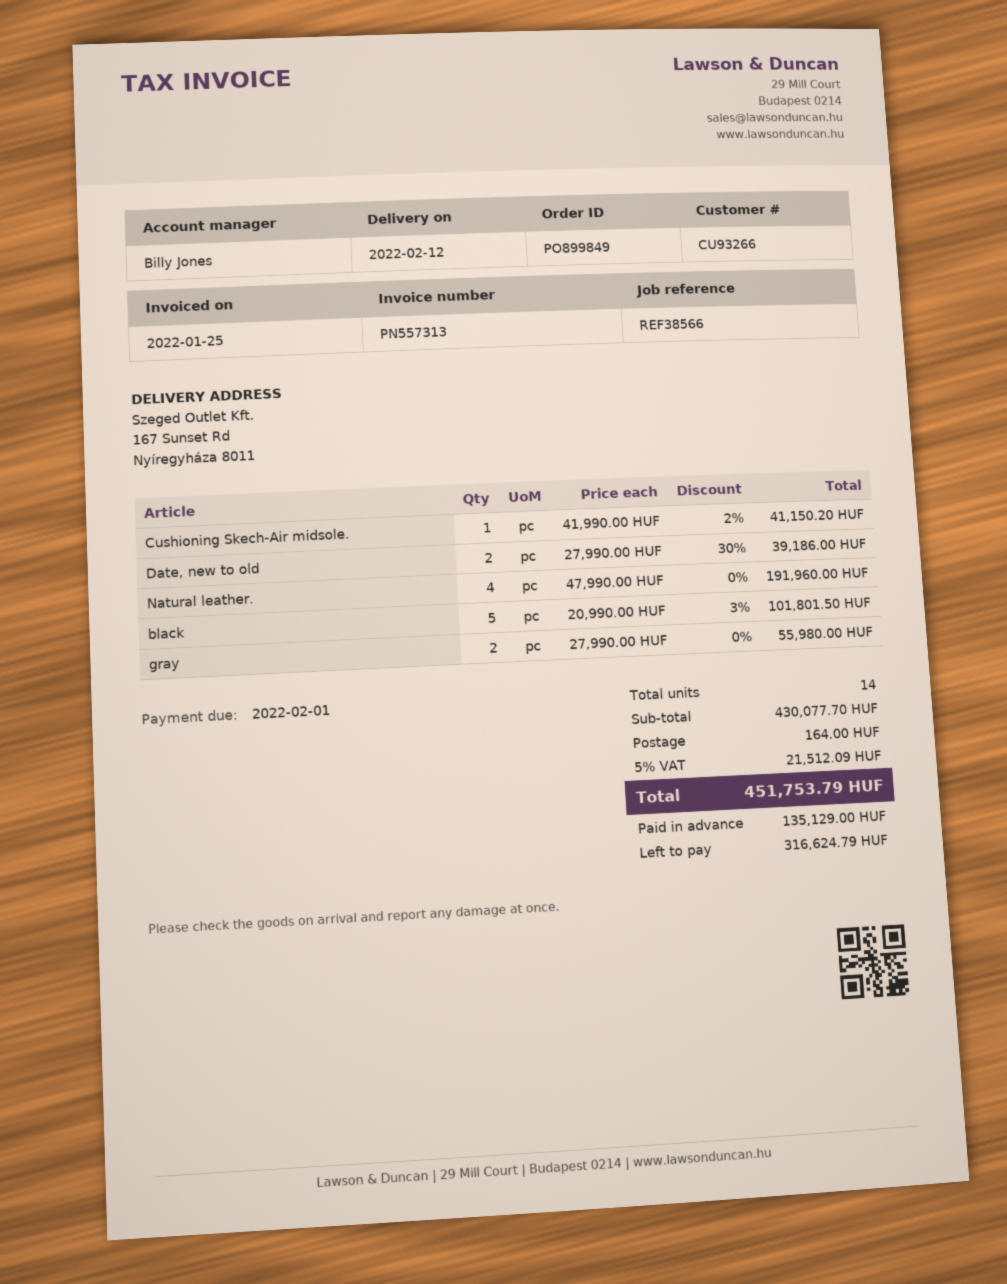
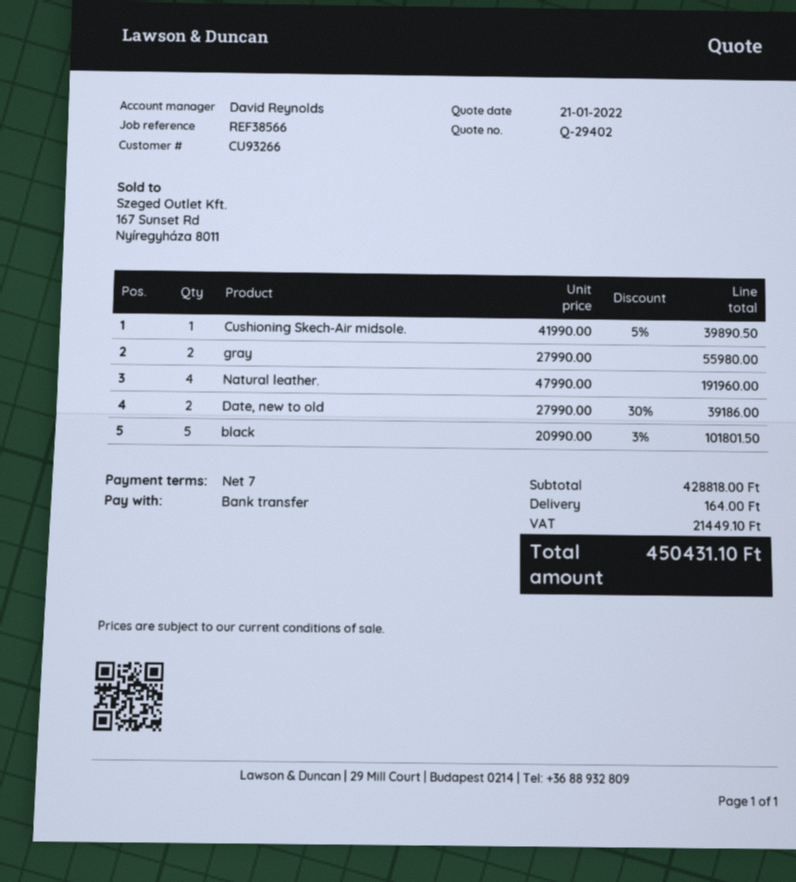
sales rep: Billy Jones -> David Reynolds
Cushioning Skech-Air midsole.: 1 x 41990.00 - 2% = 41150.20 -> 1 x 41990.00 - 5% = 39890.50
subtotal: 430077.70 -> 428818.00
tax: 21512.09 -> 21449.10
total: 451753.79 -> 450431.10

